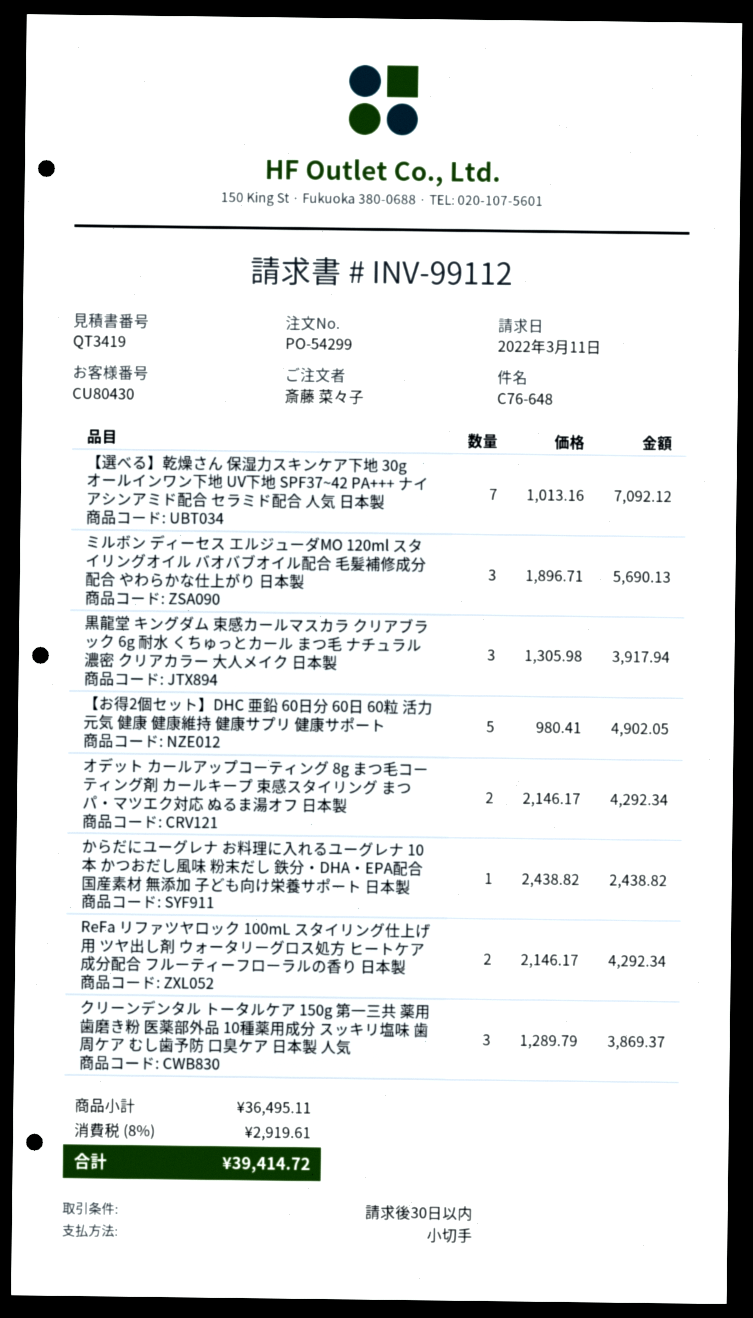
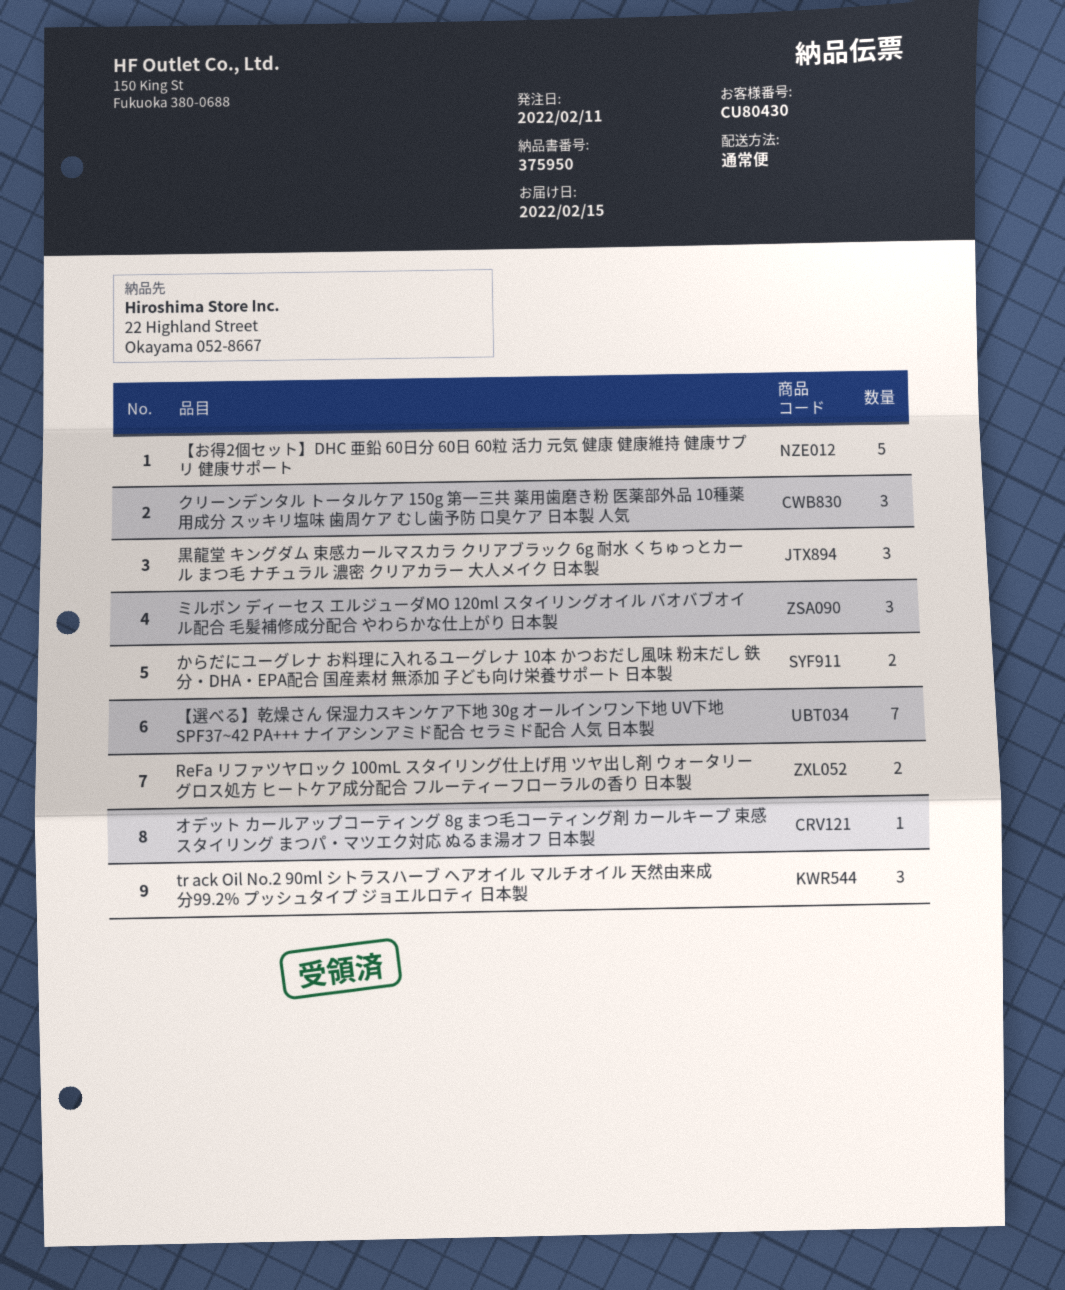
オデット カールアップコーティング 8g まつ毛コーティング剤 カールキープ 束感スタイリング まつパ・マツエク対応 ぬるま湯オフ 日本製: 2 -> 1
からだにユーグレナ お料理に入れるユーグレナ 10本 かつおだし風味 粉末だし 鉄分・DHA・EPA配合 国産素材 無添加 子ども向け栄養サポート 日本製: 1 -> 2
tr ack Oil No.2 90ml シトラスハーブ ヘアオイル マルチオイル 天然由来成分99.2% プッシュタイプ ジョエルロティ 日本製: none -> 3

